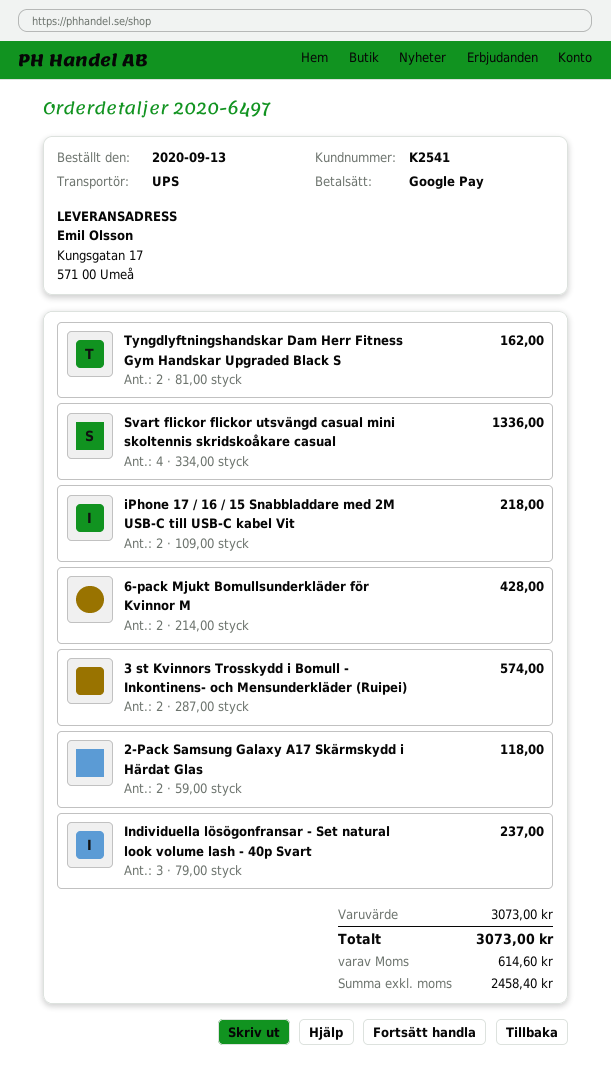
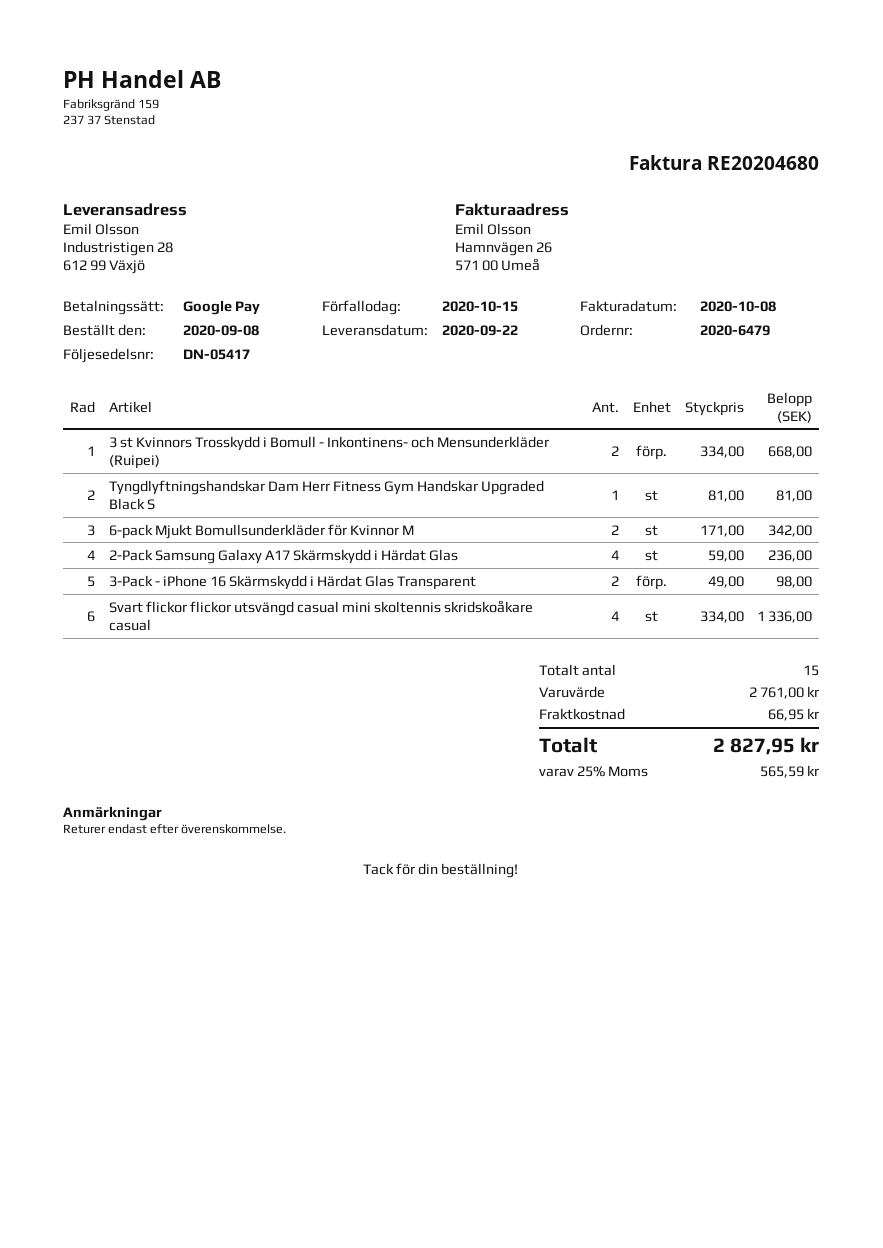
order number: 2020-6497 -> 2020-6479
order date: 2020-09-13 -> 2020-09-08
ship to: Kungsgatan 17, 571 00 Umeå -> Industristigen 28, 612 99 Växjö
Tyngdlyftningshandskar Dam Herr Fitness Gym Handskar Upgraded Black S: 2 x 81.00 = 162.00 -> 1 x 81.00 = 81.00
iPhone 17 / 16 / 15 Snabbladdare med 2M USB-C till USB-C kabel Vit: 2 x 109.00 = 218.00 -> none
6-pack Mjukt Bomullsunderkläder för Kvinnor M: 2 x 214.00 = 428.00 -> 2 x 171.00 = 342.00
3 st Kvinnors Trosskydd i Bomull - Inkontinens- och Mensunderkläder (Ruipei): 2 x 287.00 = 574.00 -> 2 x 334.00 = 668.00
2-Pack Samsung Galaxy A17 Skärmskydd i Härdat Glas: 2 x 59.00 = 118.00 -> 4 x 59.00 = 236.00
Individuella lösögonfransar - Set natural look volume lash - 40p Svart: 3 x 79.00 = 237.00 -> none
3-Pack - iPhone 16 Skärmskydd i Härdat Glas Transparent: none -> 2 x 49.00 = 98.00
subtotal: 3073.00 -> 2761.00
shipping: none -> 66.95
tax: 614.60 -> 565.59
total: 3073.00 -> 2827.95

